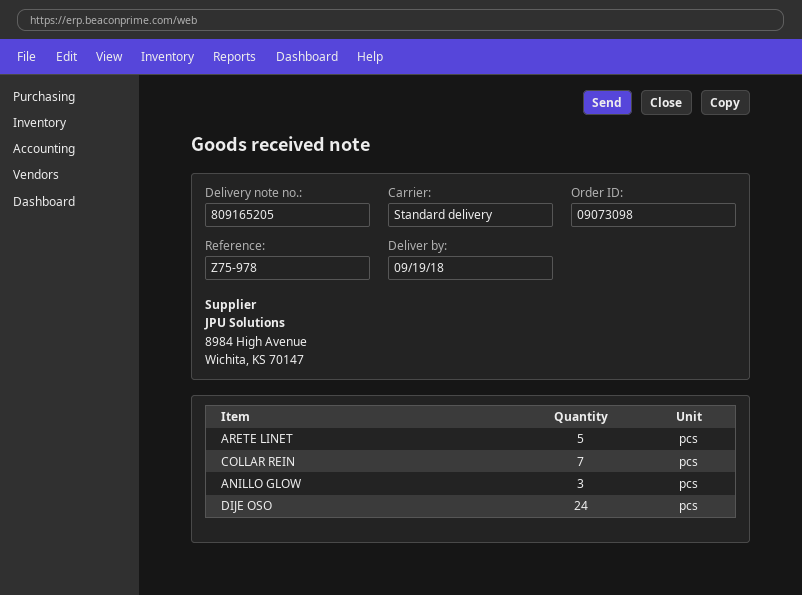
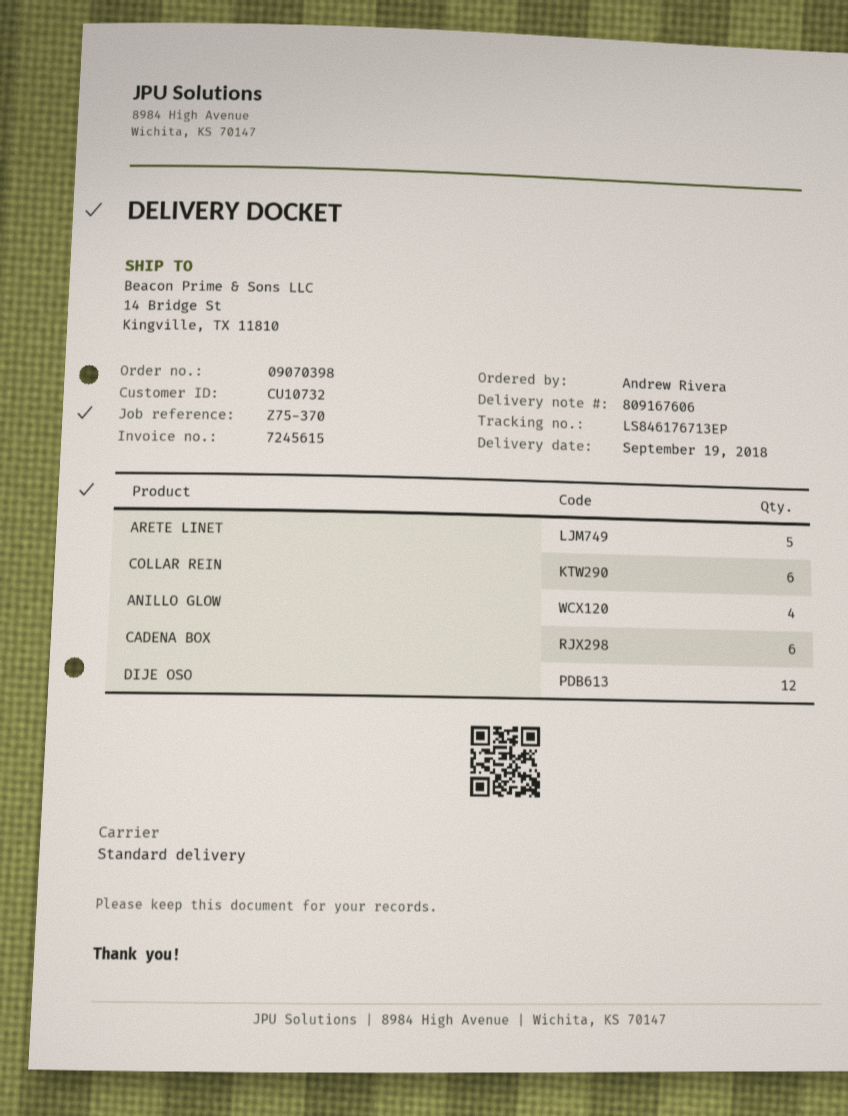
order number: 09073098 -> 09070398
delivery note number: 809165205 -> 809167606
reference: Z75-978 -> Z75-370
COLLAR REIN: 7 -> 6
ANILLO GLOW: 3 -> 4
DIJE OSO: 24 -> 12
CADENA BOX: none -> 6

